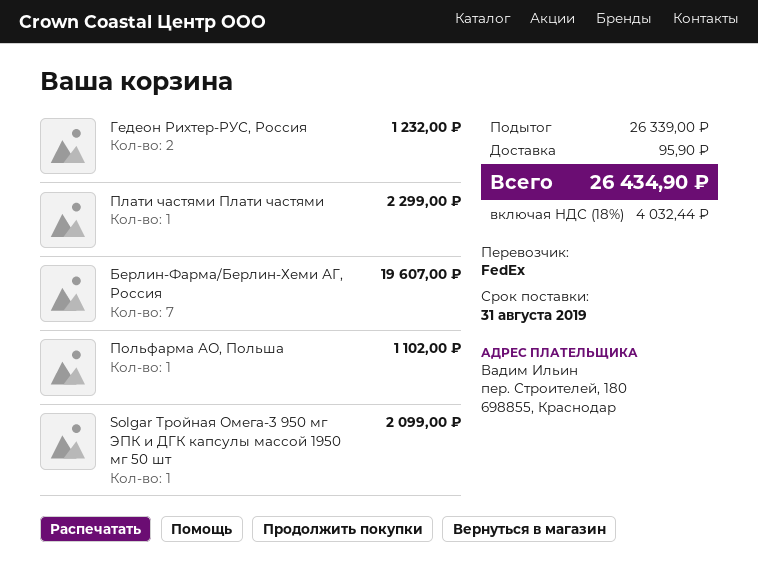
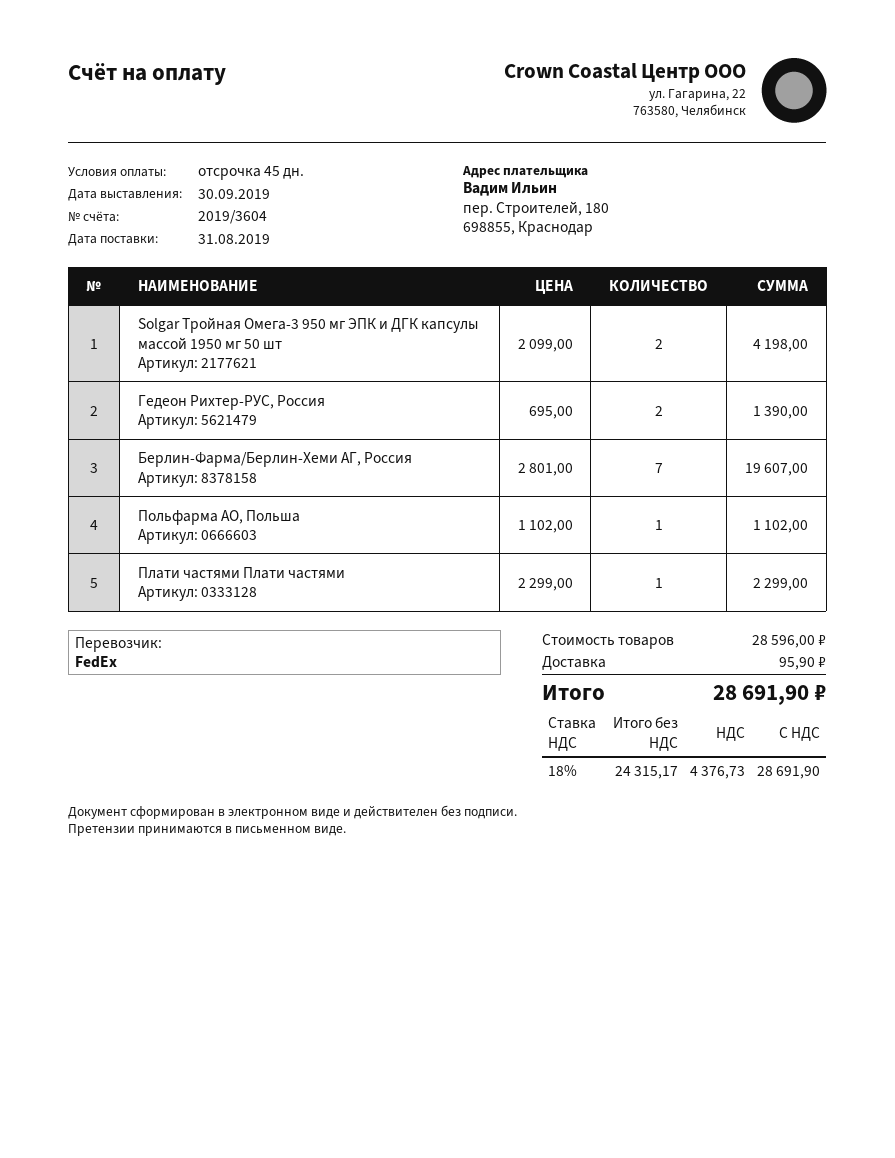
Гедеон Рихтер-РУС, Россия: 2 for 1232.00 -> 2 for 1390.00
Solgar Тройная Омега-3 950 мг ЭПК и ДГК капсулы массой 1950 мг 50 шт: 1 for 2099.00 -> 2 for 4198.00
subtotal: 26339.00 -> 28596.00
tax: 18% = 4032.44 -> 18% = 4376.73
total: 26434.90 -> 28691.90

